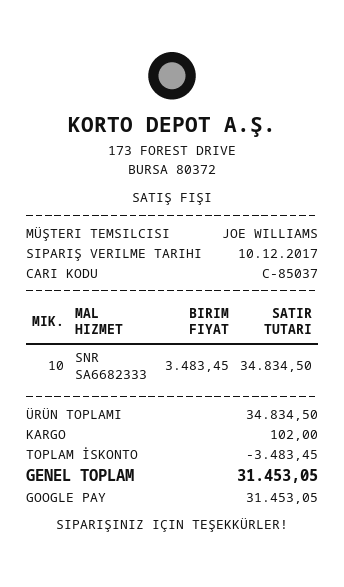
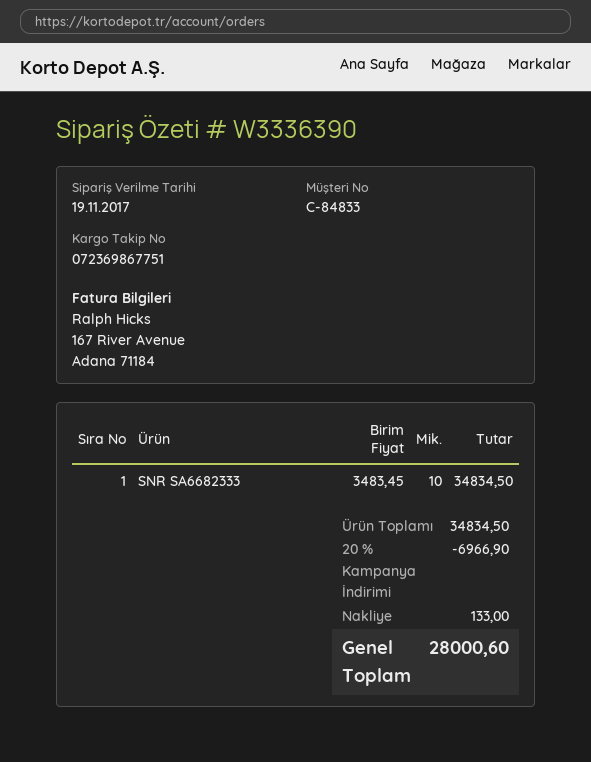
order date: 2017-12-10 -> 2017-11-19
customer number: C-85037 -> C-84833
discount: 3483.45 -> 6966.90
shipping: 102.00 -> 133.00
total: 31453.05 -> 28000.60

